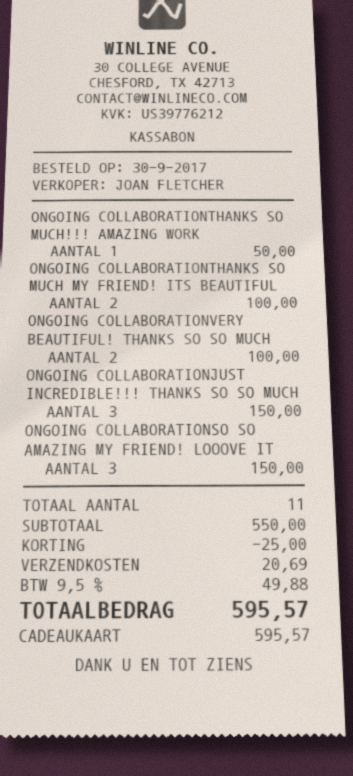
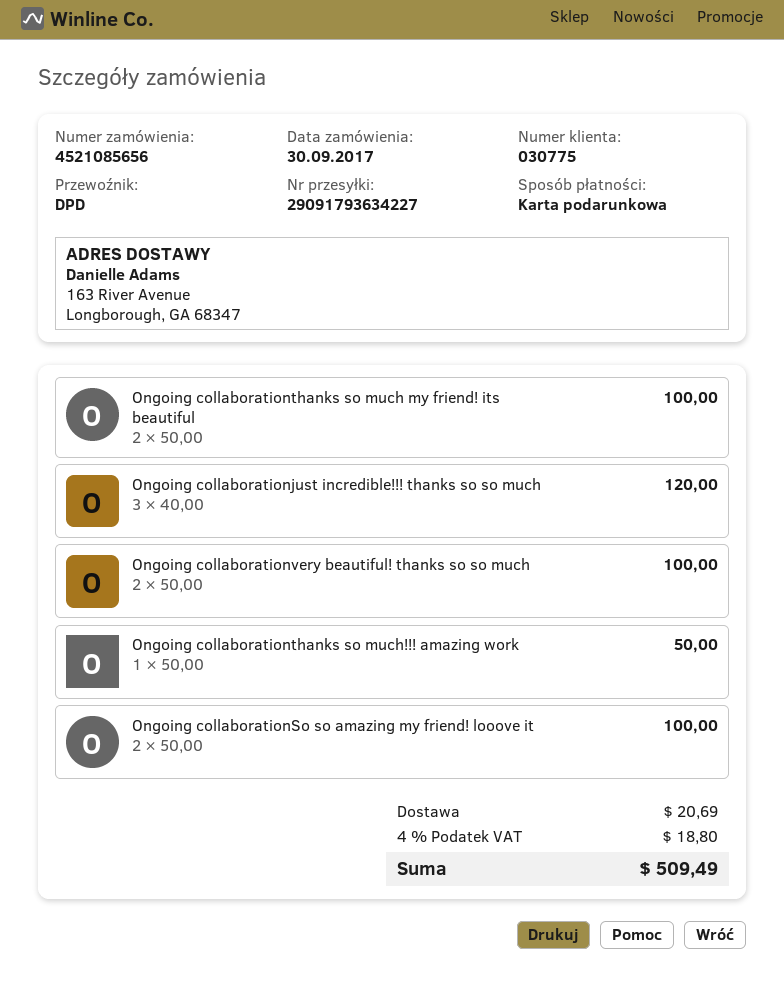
ONGOING COLLABORATIONJUST INCREDIBLE!!! THANKS SO SO MUCH: 3 for 150.00 -> 3 for 120.00
ONGOING COLLABORATIONSO SO AMAZING MY FRIEND! LOOOVE IT: 3 for 150.00 -> 2 for 100.00
discount: 25.00 -> none
tax: 9.5% = 49.88 -> 4% = 18.80
total: 595.57 -> 509.49

